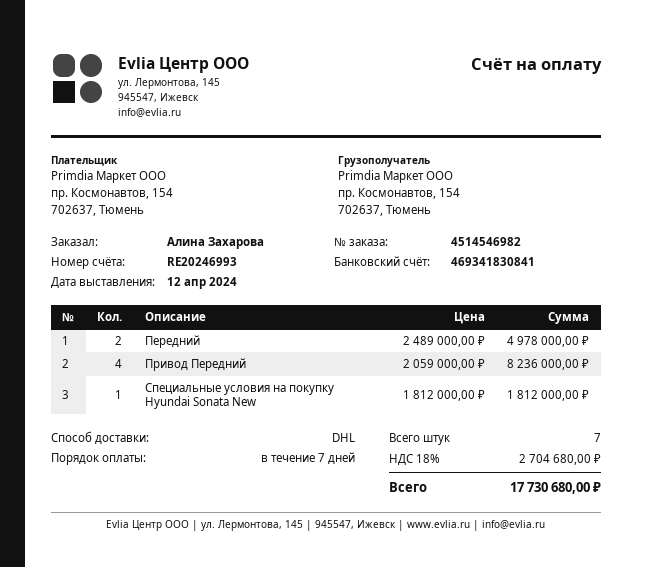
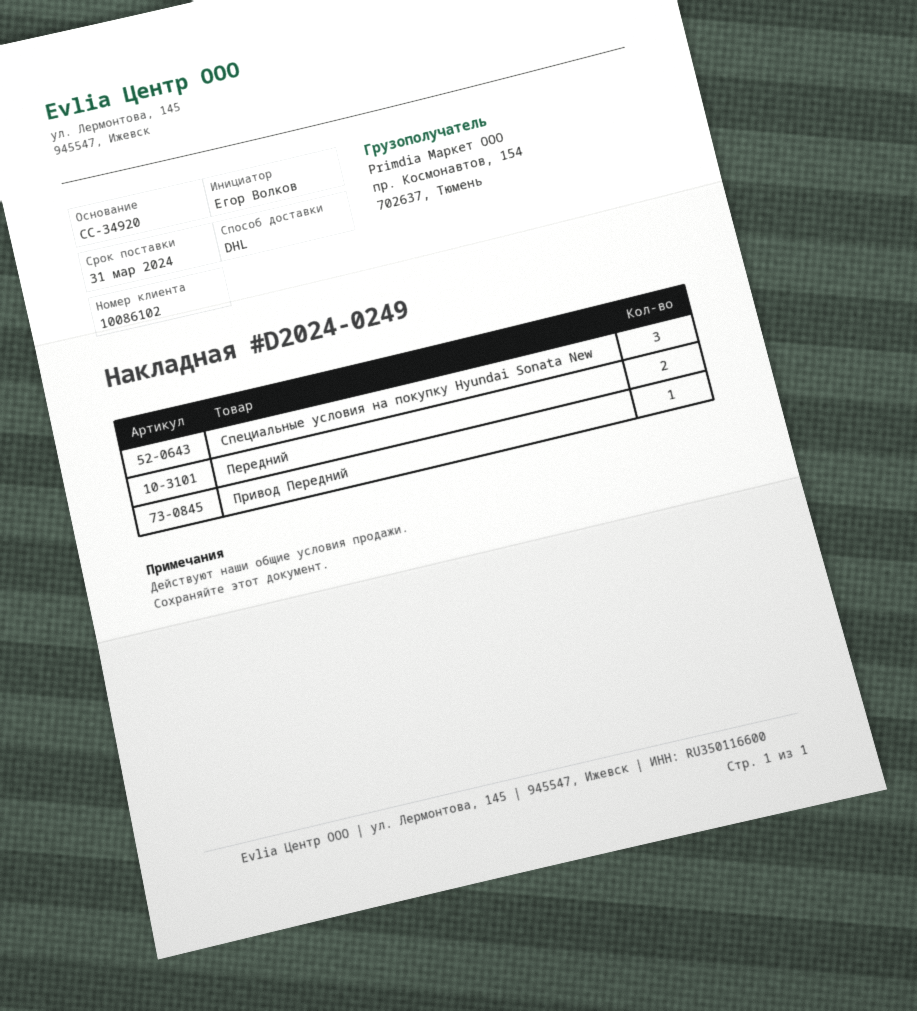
ordered by: Алина Захарова -> Егор Волков
Привод Передний: 4 -> 1
Специальные условия на покупку Hyundai Sonata New: 1 -> 3

